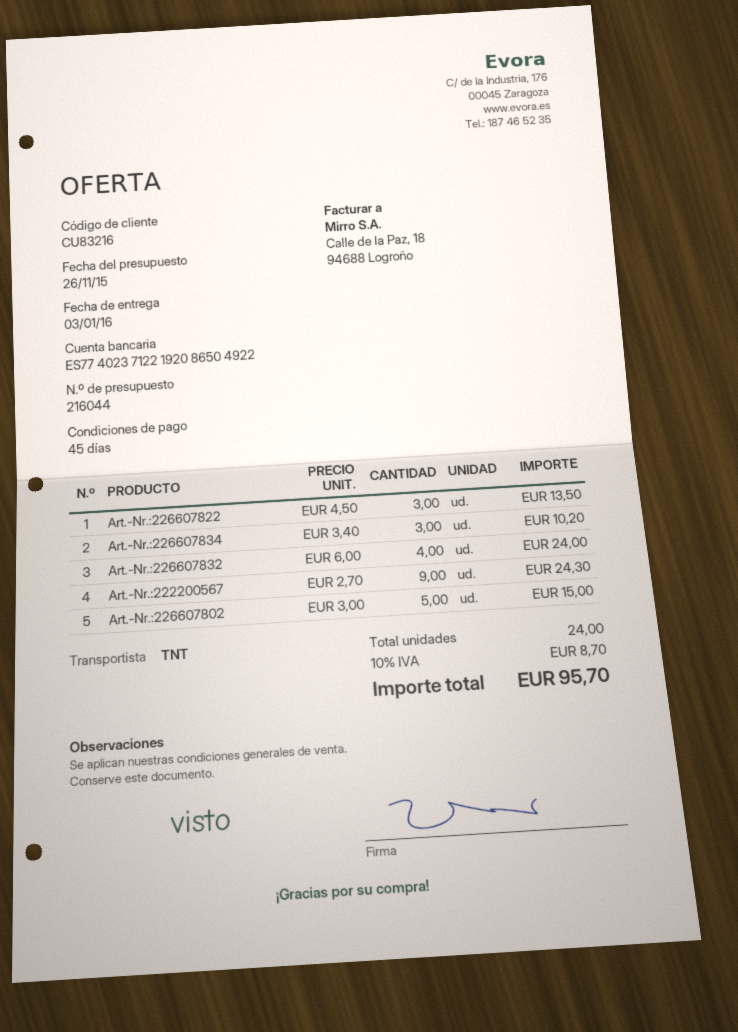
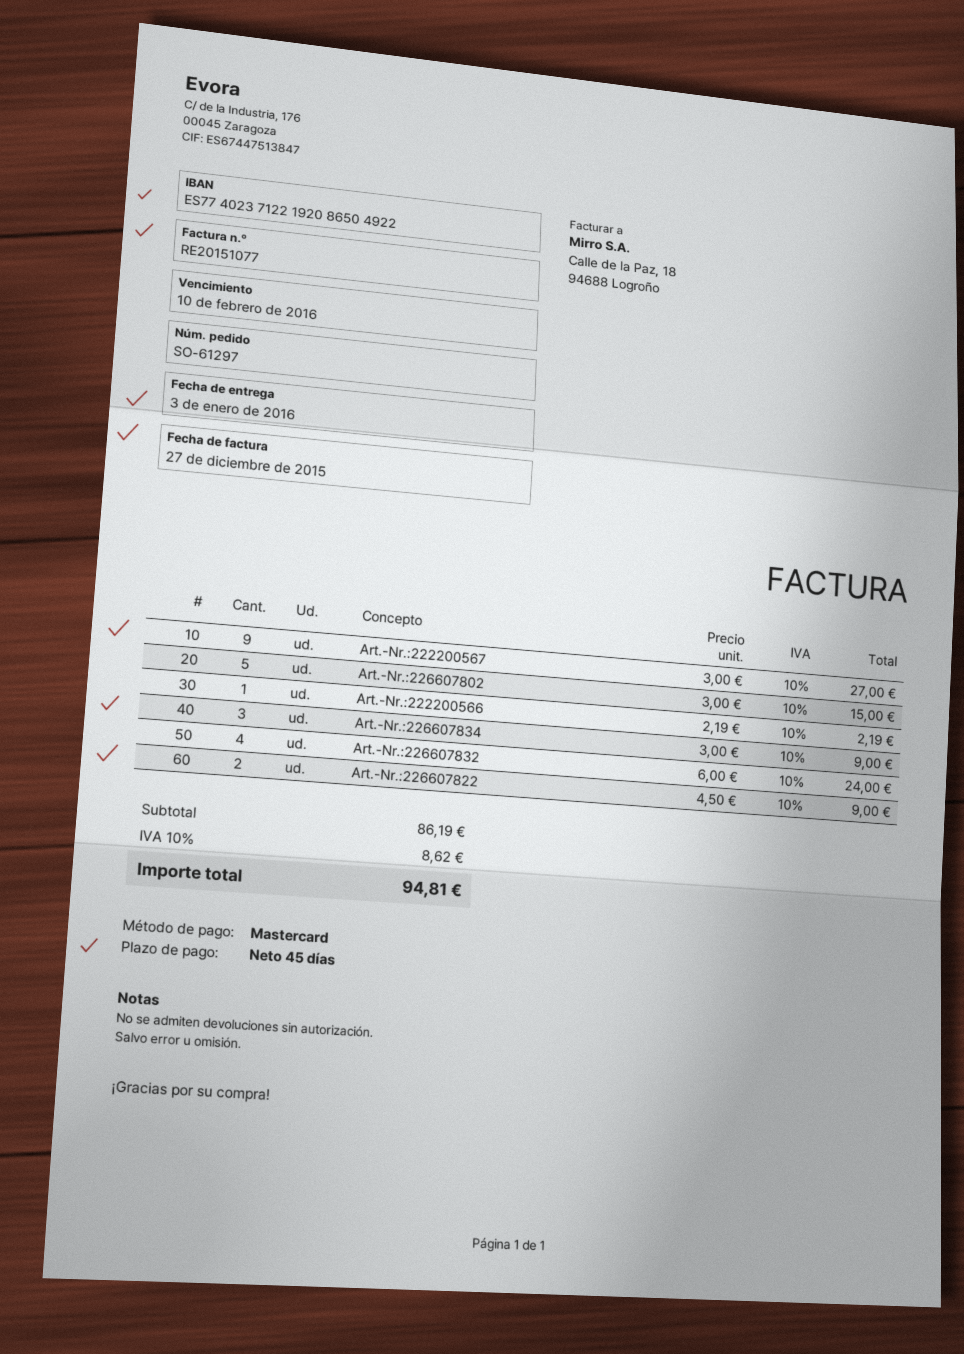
Art.-Nr.:226607822: 3 x 4.50 = 13.50 -> 2 x 4.50 = 9.00
Art.-Nr.:226607834: 3 x 3.40 = 10.20 -> 3 x 3.00 = 9.00
Art.-Nr.:222200567: 9 x 2.70 = 24.30 -> 9 x 3.00 = 27.00
Art.-Nr.:222200566: none -> 1 x 2.19 = 2.19
tax: 10% = 8.70 -> 10% = 8.62
total: 95.70 -> 94.81

